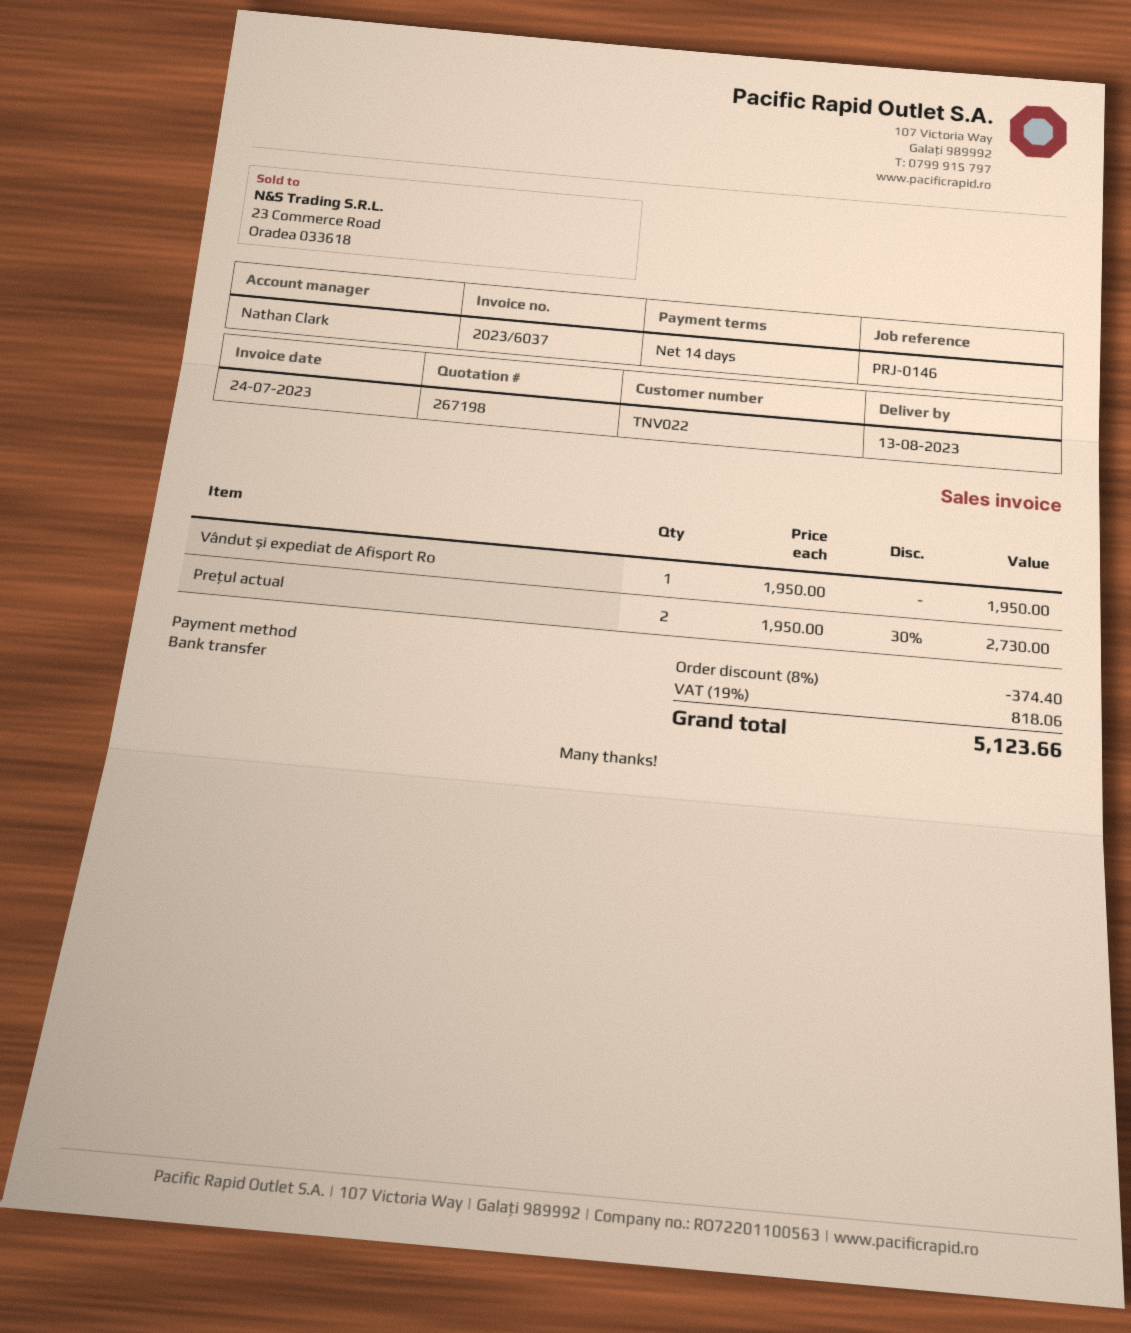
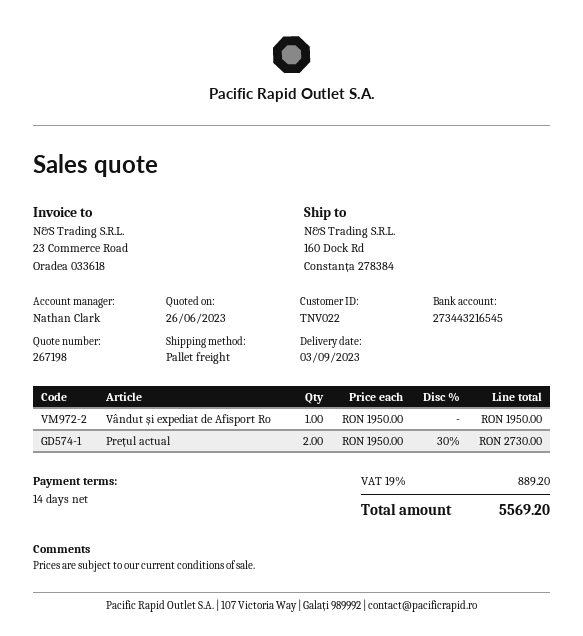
delivery date: 2023-08-13 -> 2023-09-03
discount: 8% = 374.40 -> none
tax: 19% = 818.06 -> 19% = 889.20
total: 5123.66 -> 5569.20

